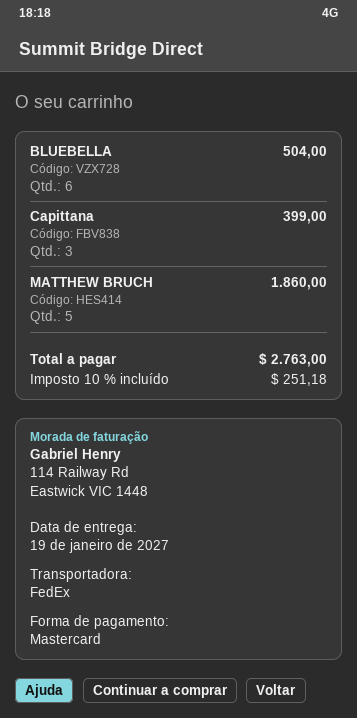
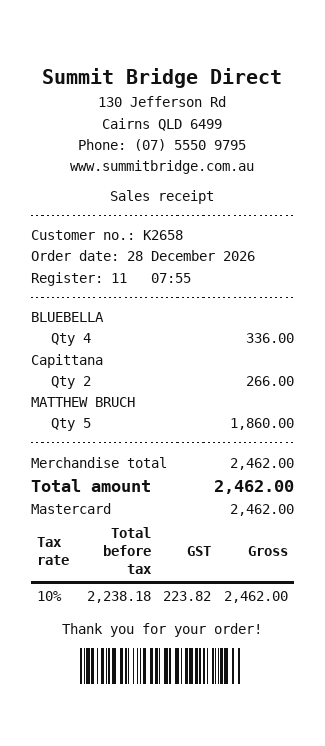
BLUEBELLA: 6 for 504.00 -> 4 for 336.00
Capittana: 3 for 399.00 -> 2 for 266.00
tax: 10% = 251.18 -> 10% = 223.82
total: 2763.00 -> 2462.00

